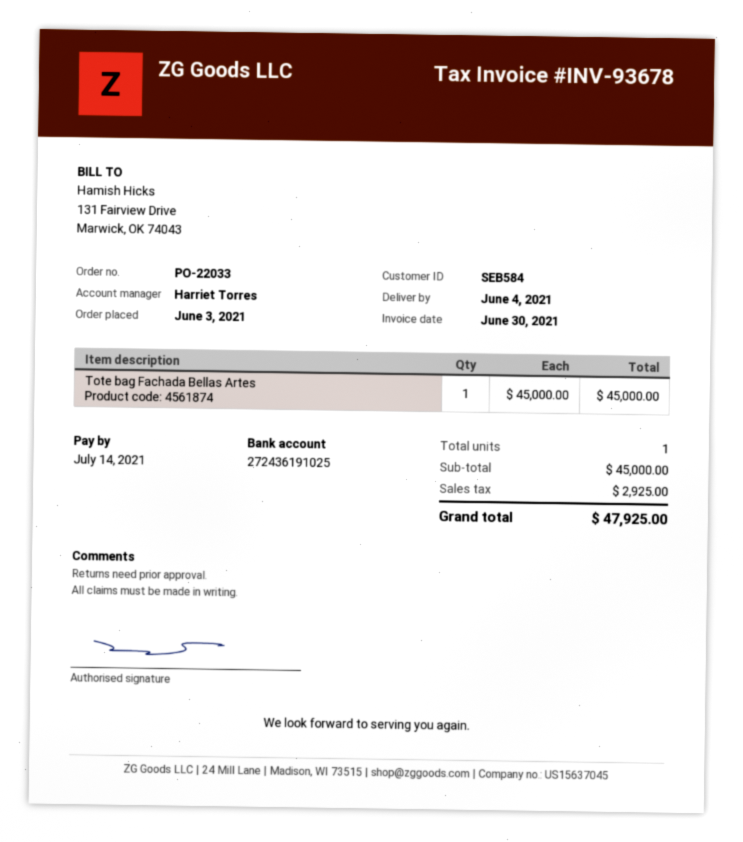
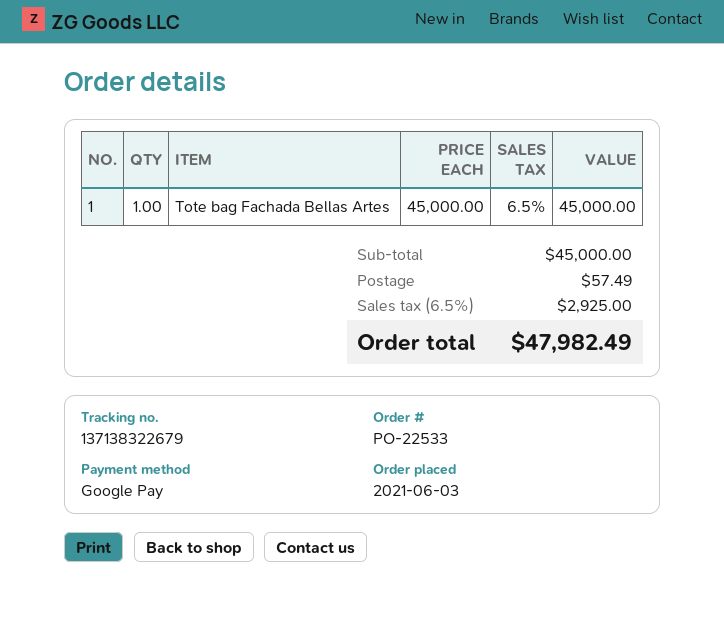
order number: PO-22033 -> PO-22533
shipping: none -> 57.49
total: 47925.00 -> 47982.49

